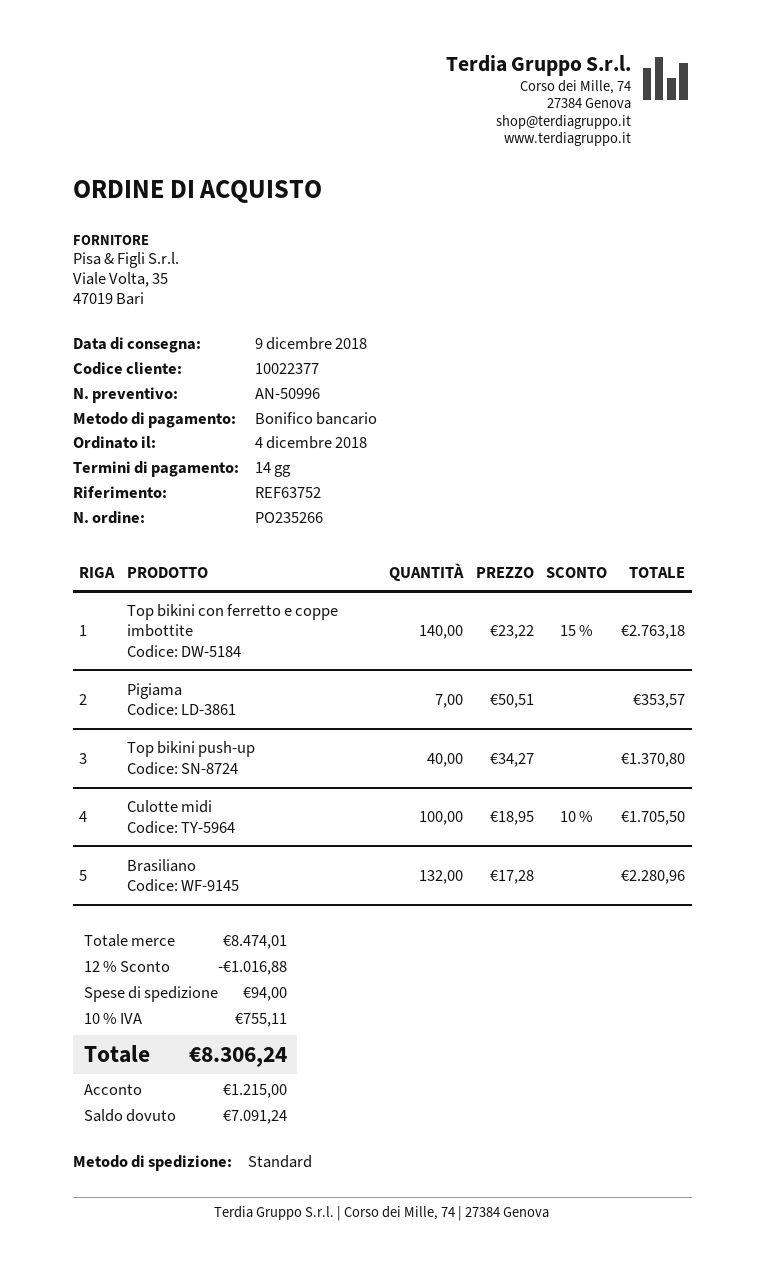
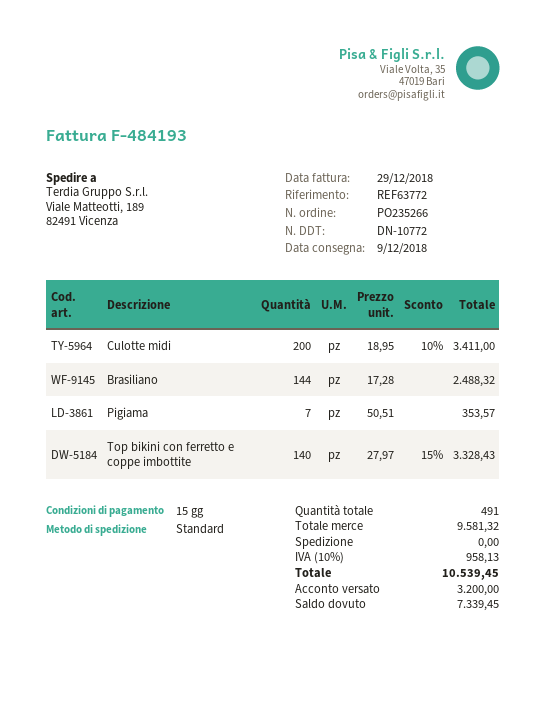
payment terms: 14 days -> 15 days
reference: REF63752 -> REF63772
Top bikini con ferretto e coppe imbottite: 140 x 23.22 - 15% = 2763.18 -> 140 x 27.97 - 15% = 3328.43
Top bikini push-up: 40 x 34.27 = 1370.80 -> none
Culotte midi: 100 x 18.95 - 10% = 1705.50 -> 200 x 18.95 - 10% = 3411.00
Brasiliano: 132 x 17.28 = 2280.96 -> 144 x 17.28 = 2488.32
subtotal: 8474.01 -> 9581.32
discount: 12% = 1016.88 -> none
shipping: 94.00 -> 0.00
tax: 10% = 755.11 -> 10% = 958.13
total: 8306.24 -> 10539.45
deposit: 1215.00 -> 3200.00
balance: 7091.24 -> 7339.45

